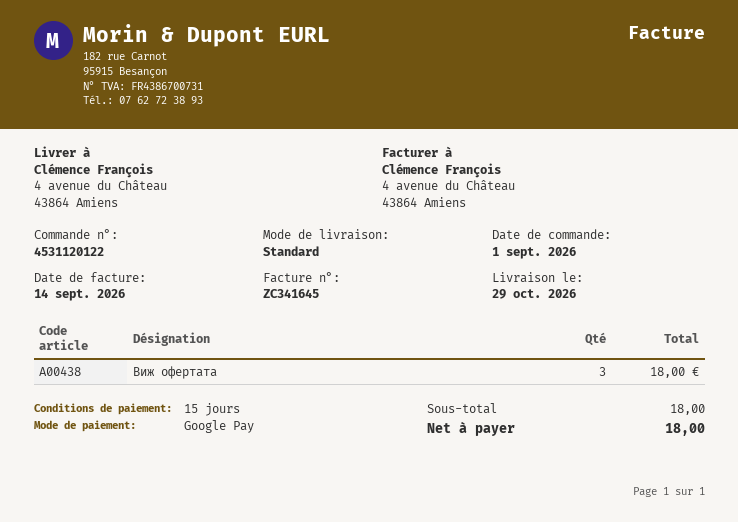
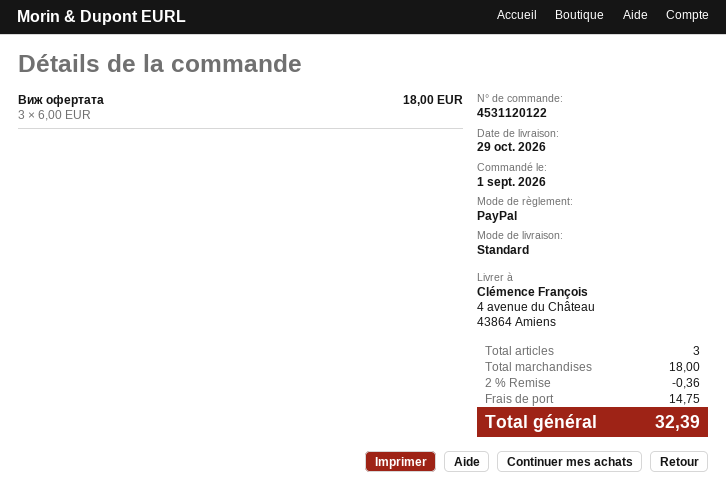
payment method: Google Pay -> PayPal
discount: none -> 2% = 0.36
shipping: none -> 14.75
total: 18.00 -> 32.39

